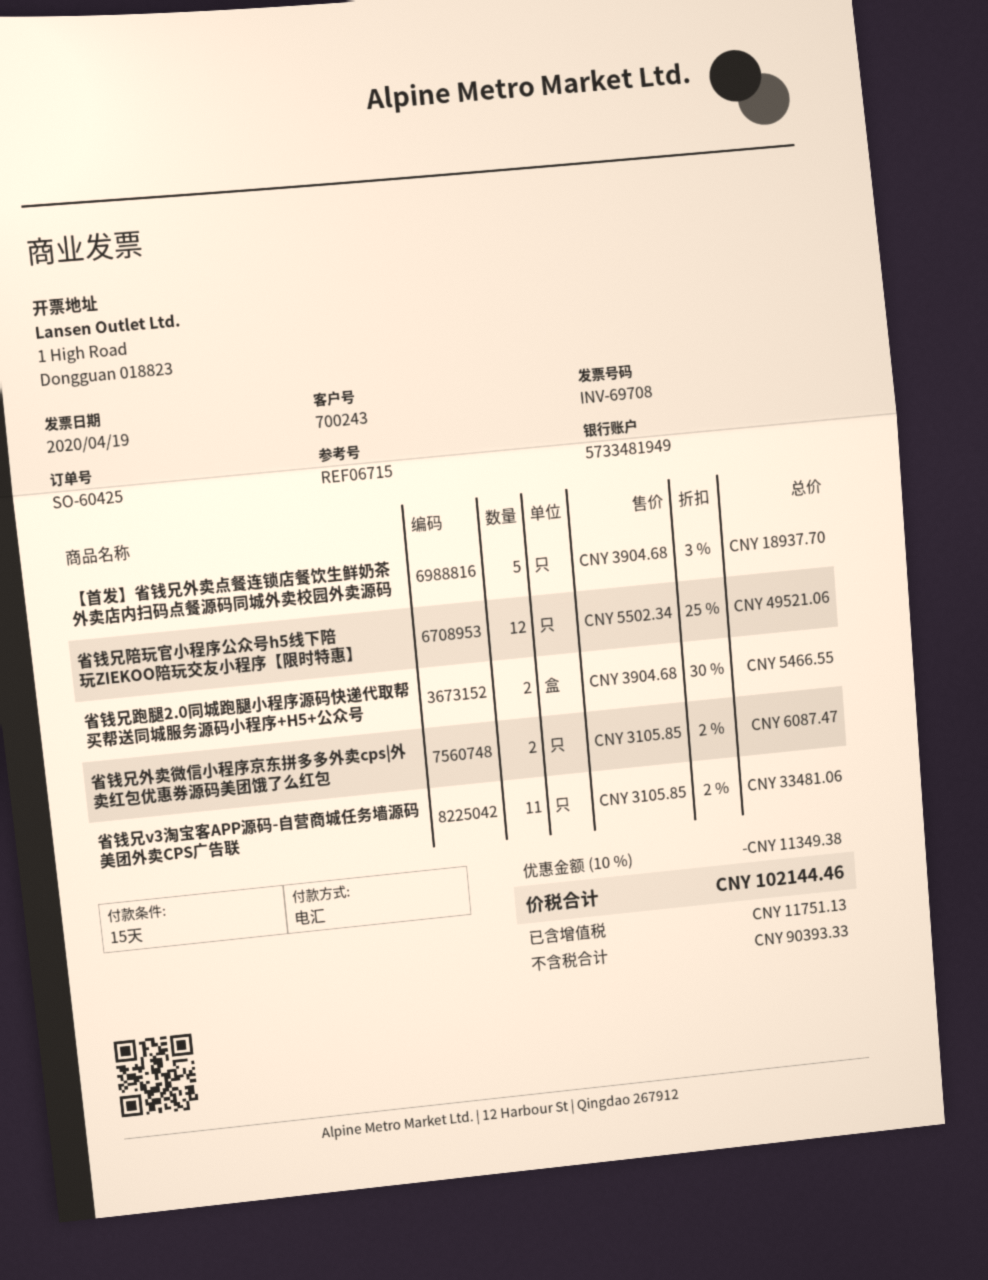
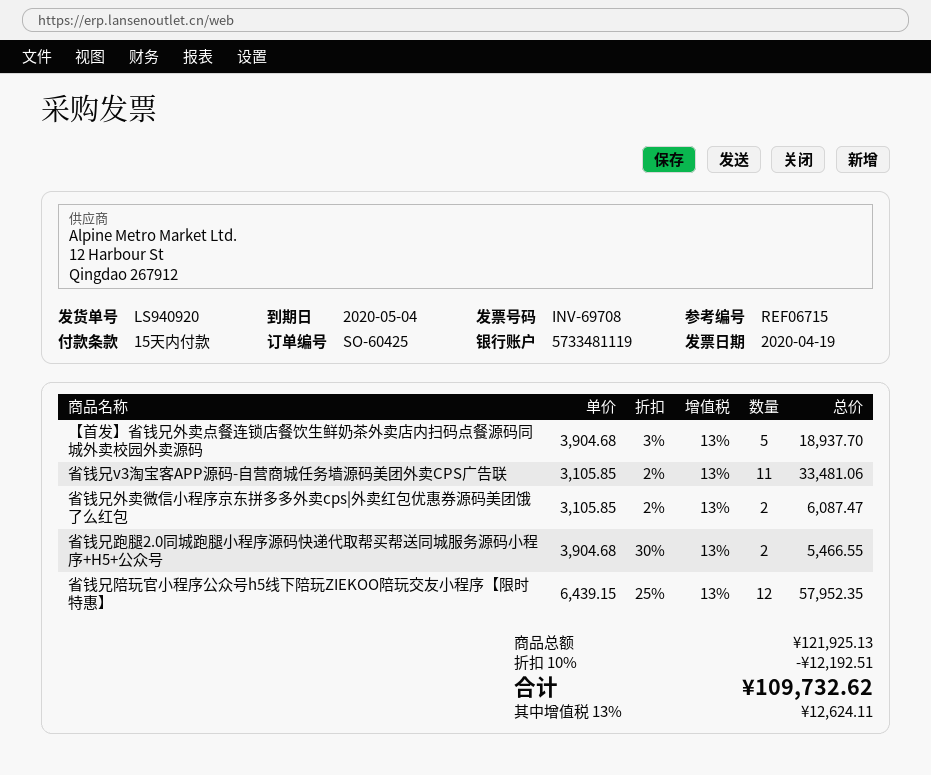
bank account: 5733481949 -> 5733481119
省钱兄陪玩官小程序公众号h5线下陪玩ZIEKOO陪玩交友小程序【限时特惠】: 12 x 5502.34 - 25% = 49521.06 -> 12 x 6439.15 - 25% = 57952.35
discount: 10% = 11349.38 -> 10% = 12192.51
tax: 11751.13 -> 12624.11
total: 102144.46 -> 109732.62

